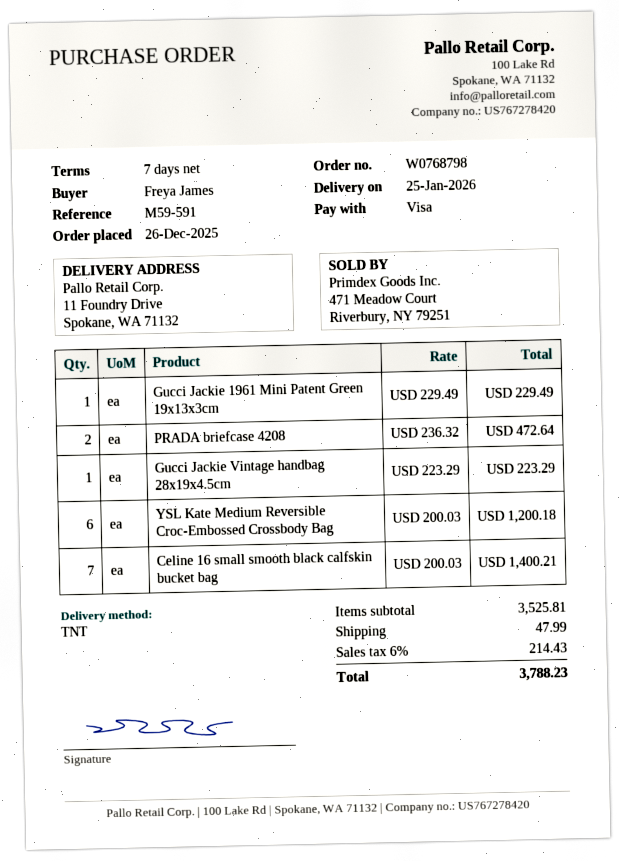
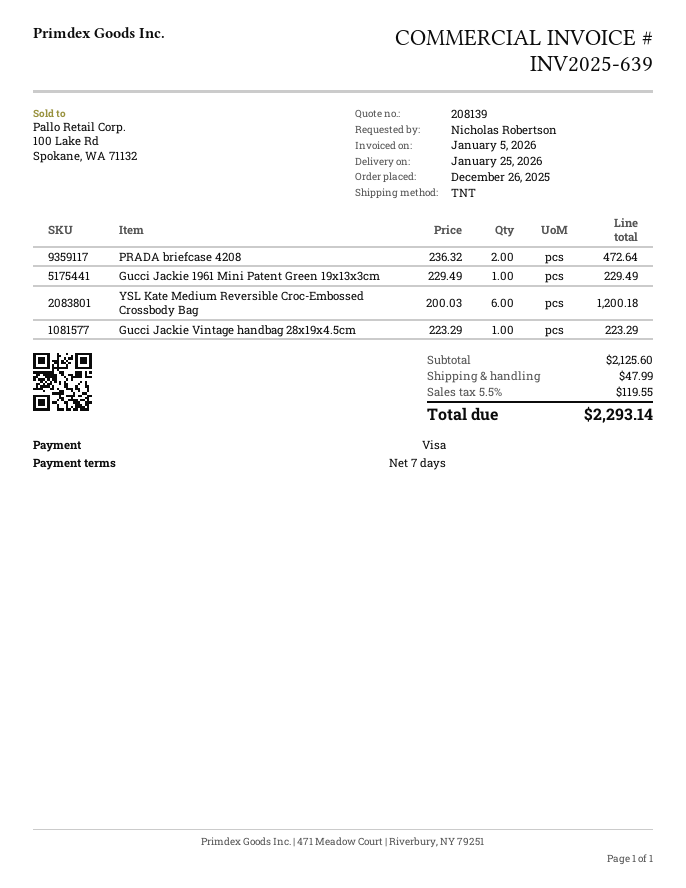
ordered by: Freya James -> Nicholas Robertson
Celine 16 small smooth black calfskin bucket bag: 7 x 200.03 = 1400.21 -> none
subtotal: 3525.81 -> 2125.60
tax: 6% = 214.43 -> 5.5% = 119.55
total: 3788.23 -> 2293.14

